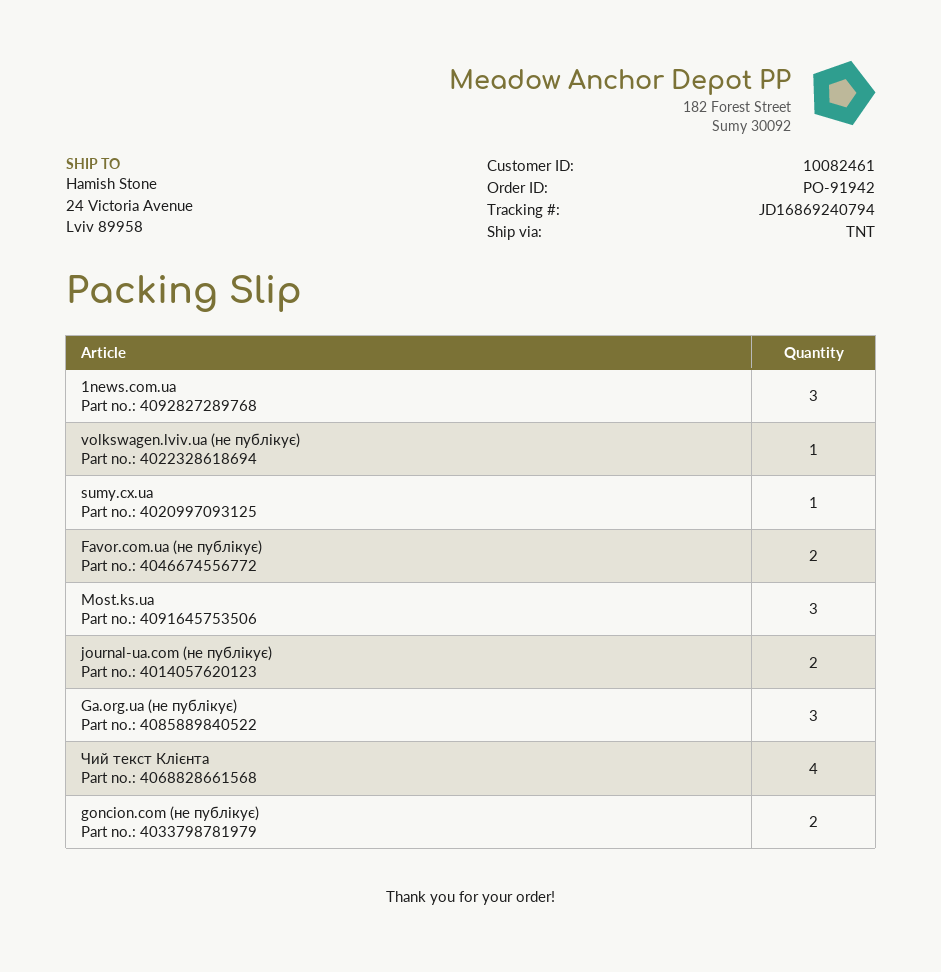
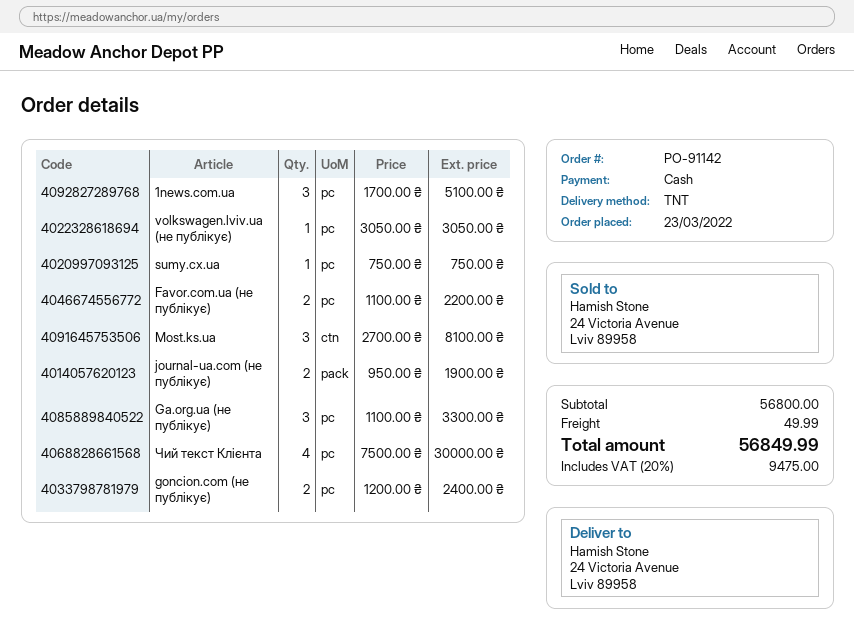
order number: PO-91942 -> PO-91142

